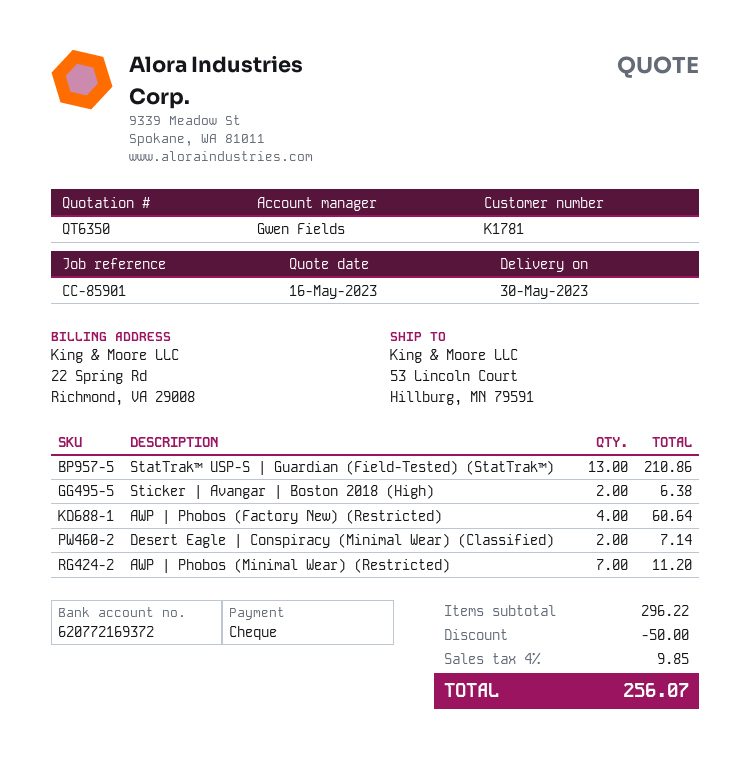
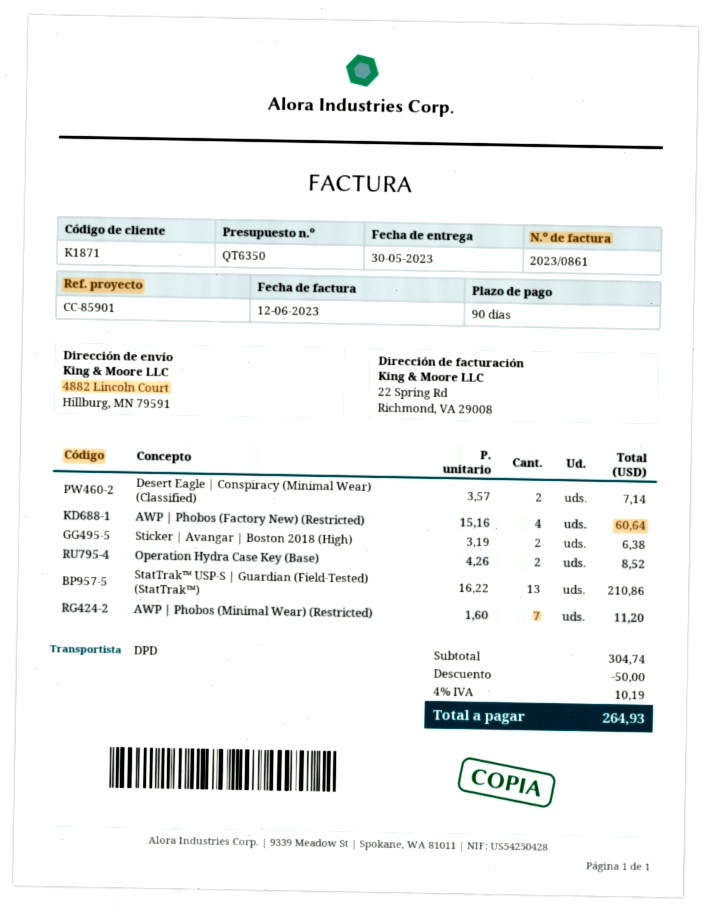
customer number: K1781 -> K1871
ship to: 53 Lincoln Court, Hillburg, MN 79591 -> 4882 Lincoln Court, Hillburg, MN 79591
Operation Hydra Case Key (Base): none -> 2 for 8.52
subtotal: 296.22 -> 304.74
tax: 4% = 9.85 -> 4% = 10.19
total: 256.07 -> 264.93

